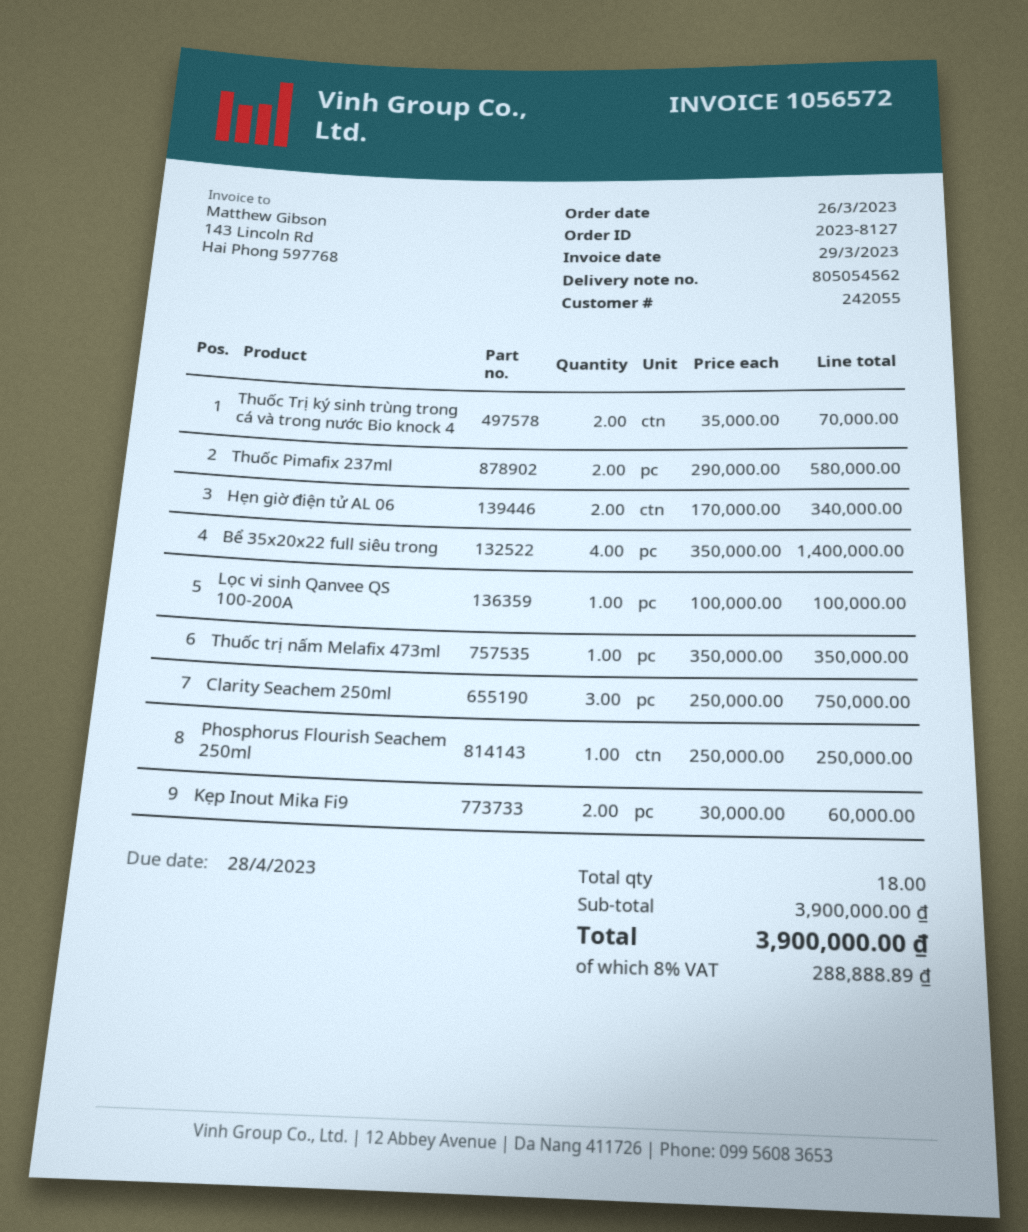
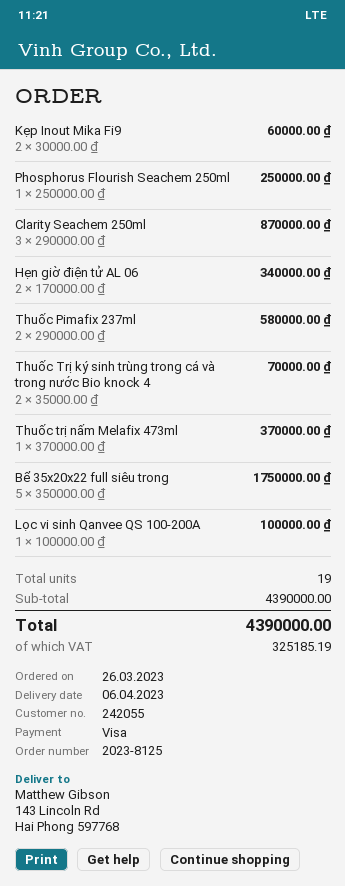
order number: 2023-8127 -> 2023-8125
Bể 35x20x22 full siêu trong: 4 x 350000.00 = 1400000.00 -> 5 x 350000.00 = 1750000.00
Thuốc trị nấm Melafix 473ml: 1 x 350000.00 = 350000.00 -> 1 x 370000.00 = 370000.00
Clarity Seachem 250ml: 3 x 250000.00 = 750000.00 -> 3 x 290000.00 = 870000.00
total quantity: 18 -> 19
subtotal: 3900000.00 -> 4390000.00
tax: 288888.89 -> 325185.19
total: 3900000.00 -> 4390000.00

